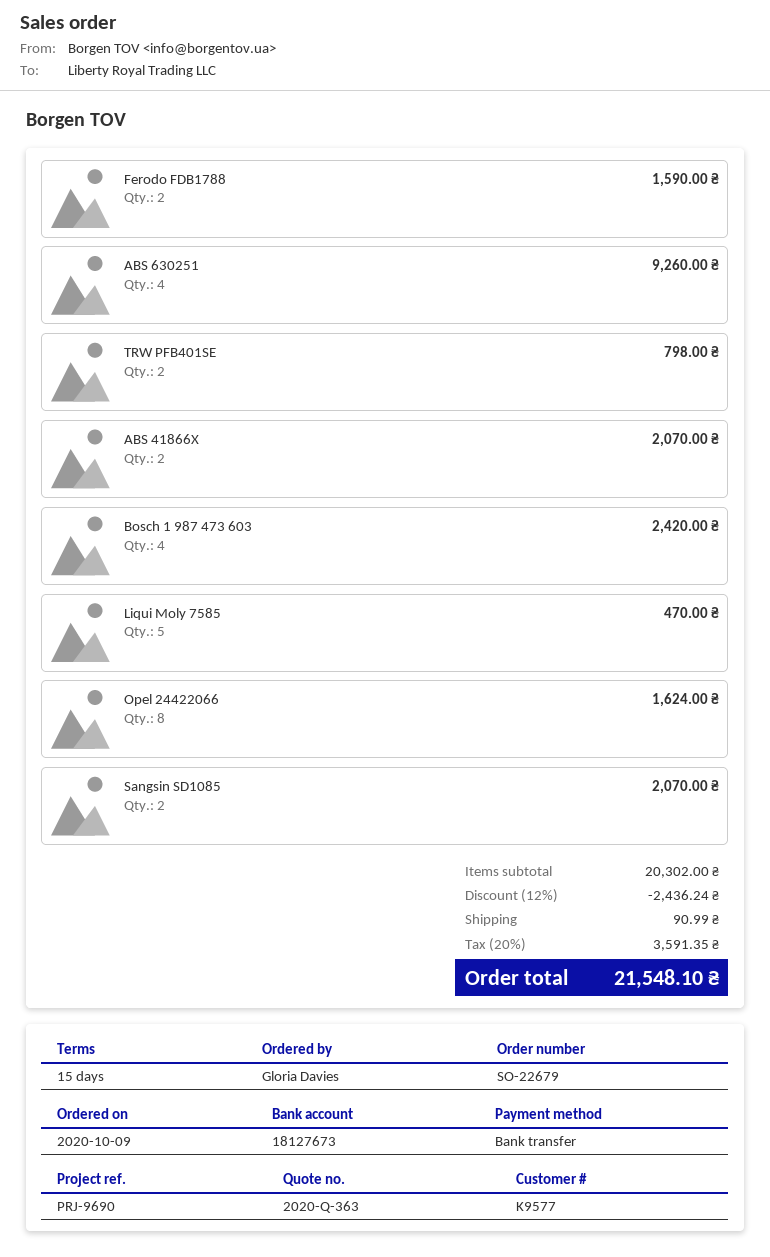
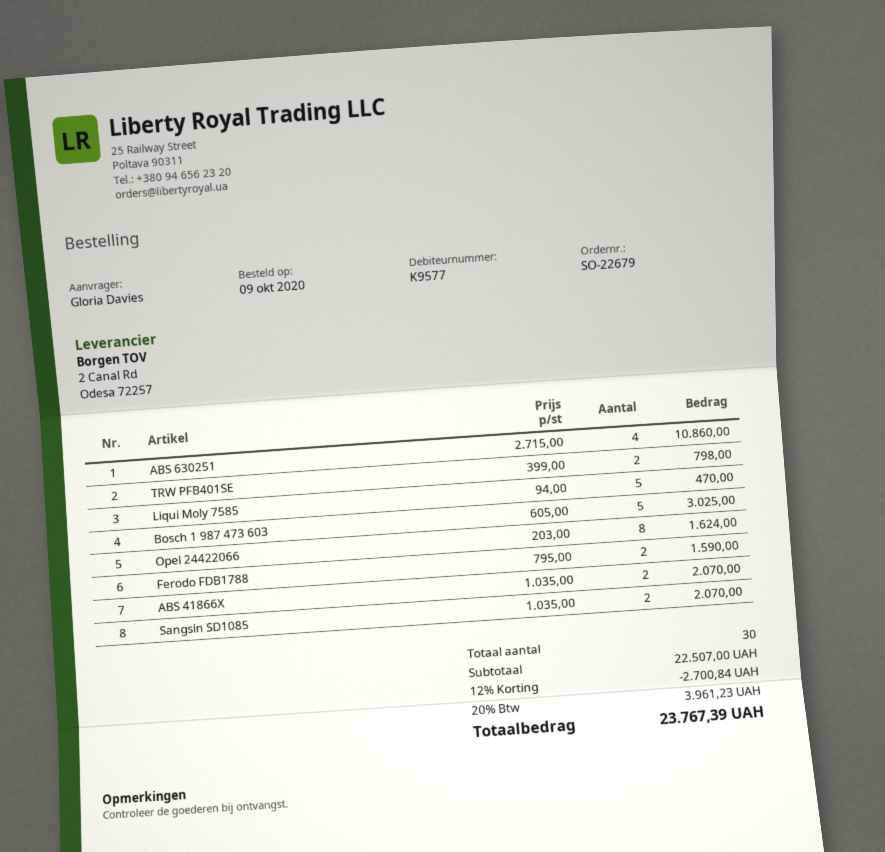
ABS 630251: 4 for 9260.00 -> 4 for 10860.00
Bosch 1 987 473 603: 4 for 2420.00 -> 5 for 3025.00
subtotal: 20302.00 -> 22507.00
discount: 12% = 2436.24 -> 12% = 2700.84
shipping: 90.99 -> none
tax: 20% = 3591.35 -> 20% = 3961.23
total: 21548.10 -> 23767.39

